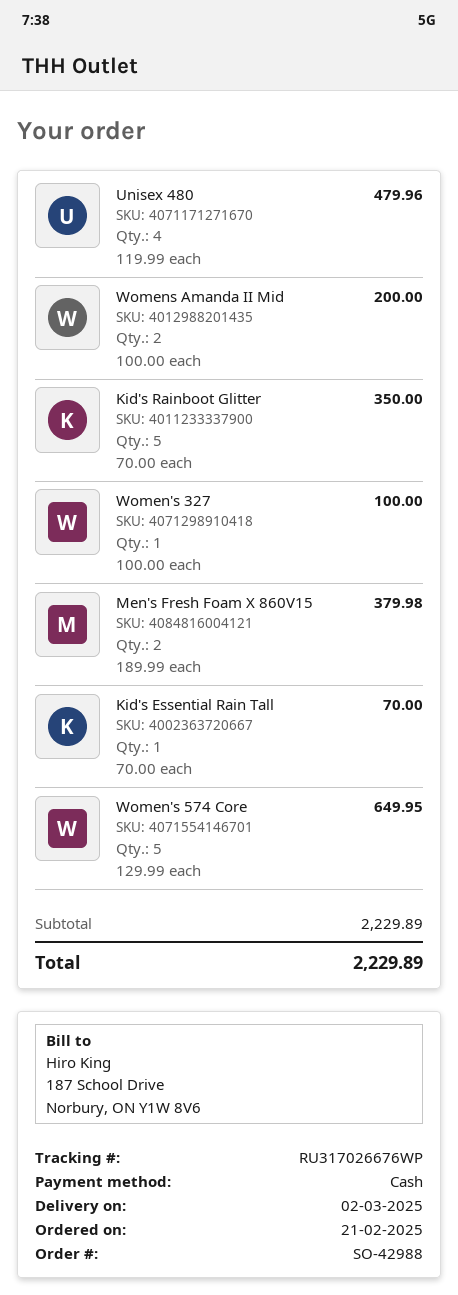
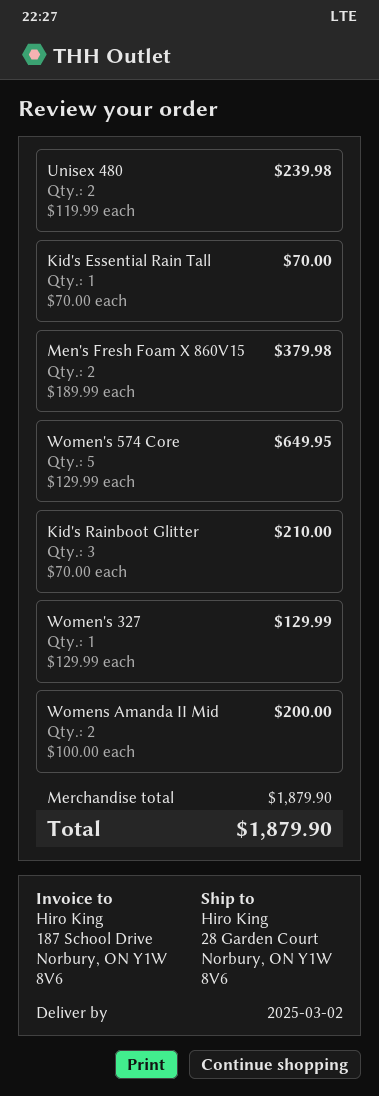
Unisex 480: 4 x 119.99 = 479.96 -> 2 x 119.99 = 239.98
Kid's Rainboot Glitter: 5 x 70.00 = 350.00 -> 3 x 70.00 = 210.00
Women's 327: 1 x 100.00 = 100.00 -> 1 x 129.99 = 129.99
subtotal: 2229.89 -> 1879.90
total: 2229.89 -> 1879.90

